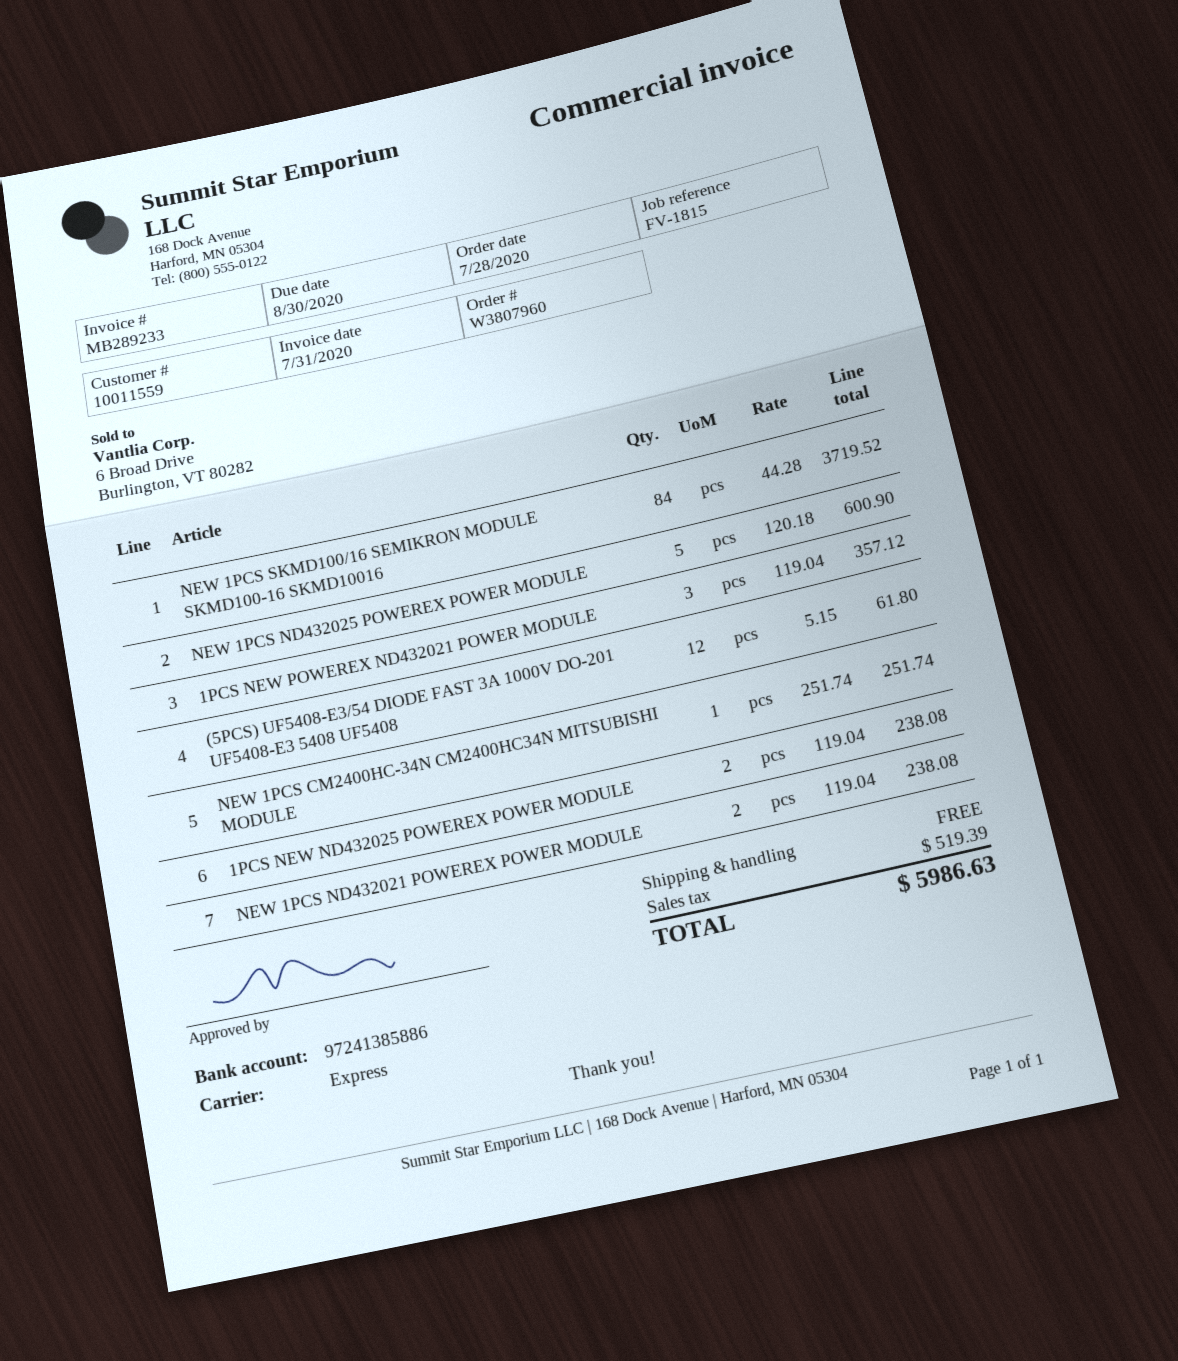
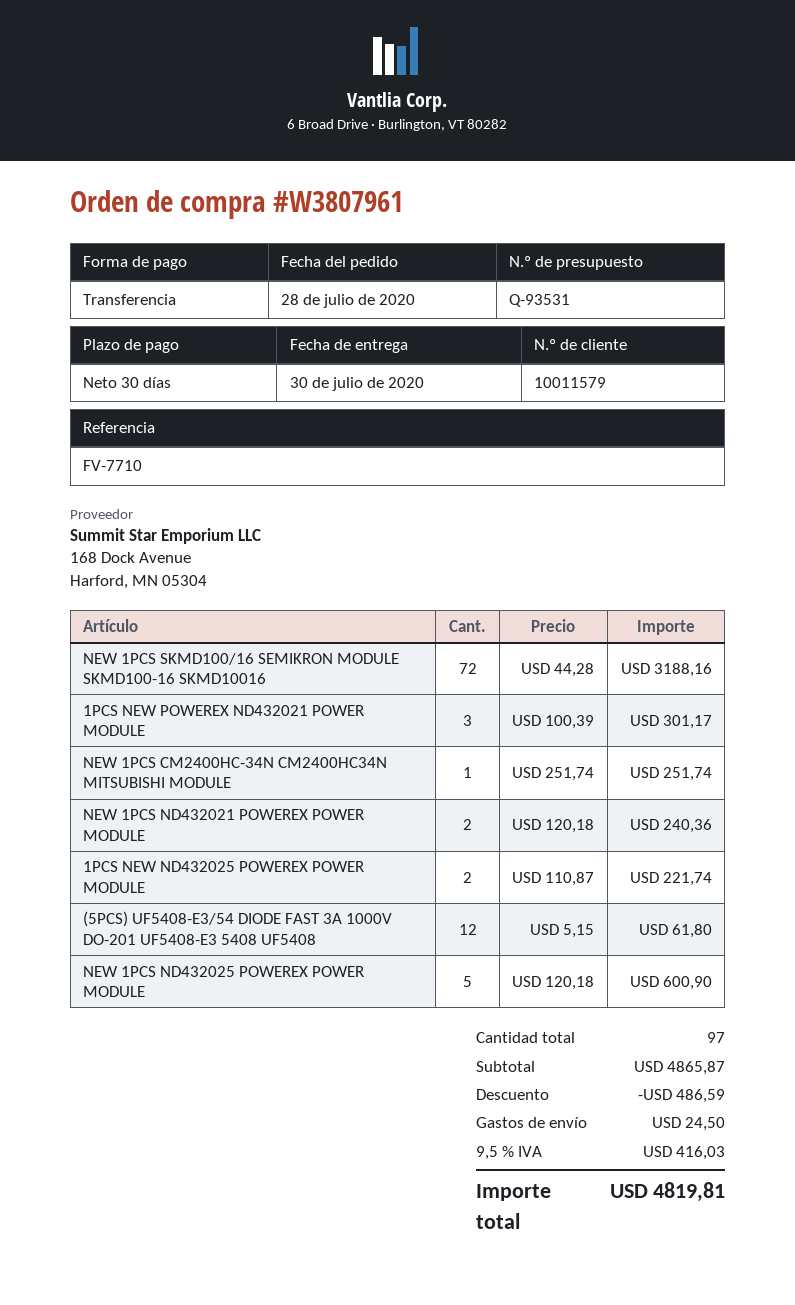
order number: W3807960 -> W3807961
customer number: 10011559 -> 10011579
reference: FV-1815 -> FV-7710
NEW 1PCS SKMD100/16 SEMIKRON MODULE SKMD100-16 SKMD10016: 84 x 44.28 = 3719.52 -> 72 x 44.28 = 3188.16
1PCS NEW POWEREX ND432021 POWER MODULE: 3 x 119.04 = 357.12 -> 3 x 100.39 = 301.17
1PCS NEW ND432025 POWEREX POWER MODULE: 2 x 119.04 = 238.08 -> 2 x 110.87 = 221.74
NEW 1PCS ND432021 POWEREX POWER MODULE: 2 x 119.04 = 238.08 -> 2 x 120.18 = 240.36
discount: none -> 486.59
shipping: 0.00 -> 24.50
tax: 519.39 -> 416.03
total: 5986.63 -> 4819.81

